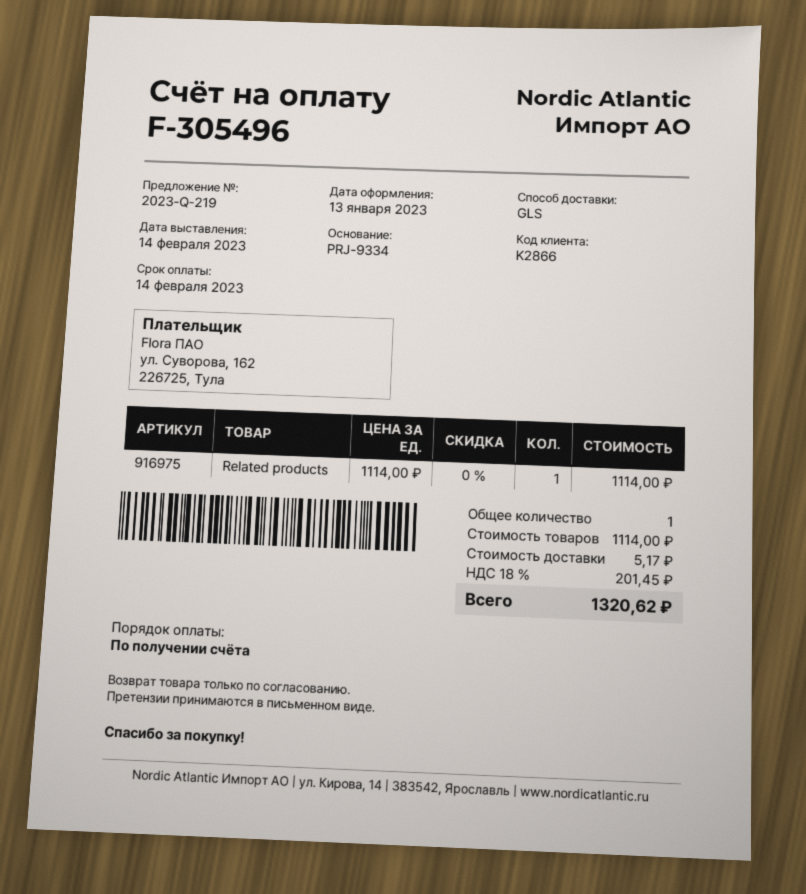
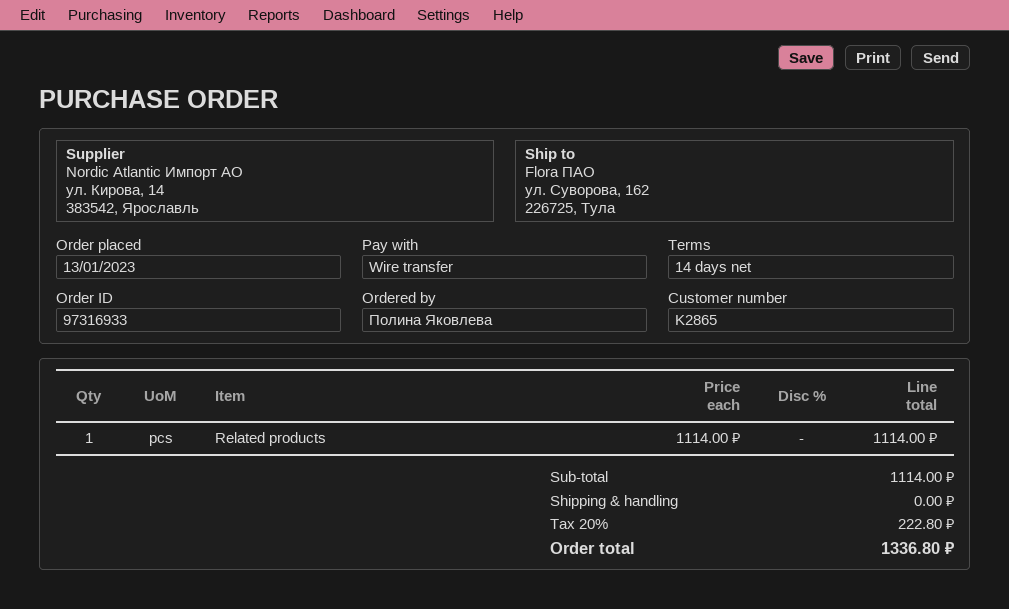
payment terms: on receipt -> 14 days
customer number: K2866 -> K2865
shipping: 5.17 -> 0.00
tax: 18% = 201.45 -> 20% = 222.80
total: 1320.62 -> 1336.80

